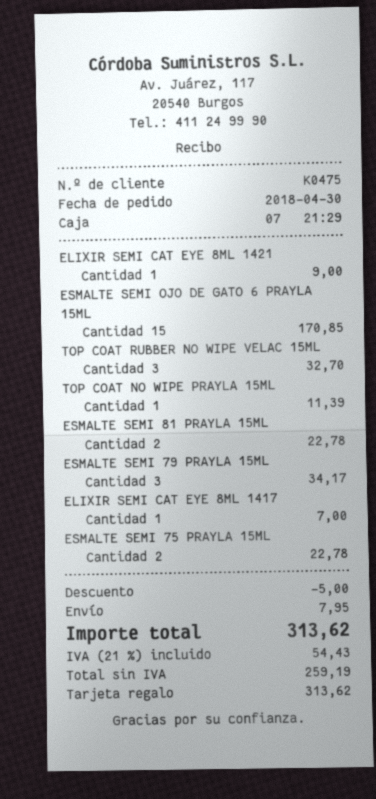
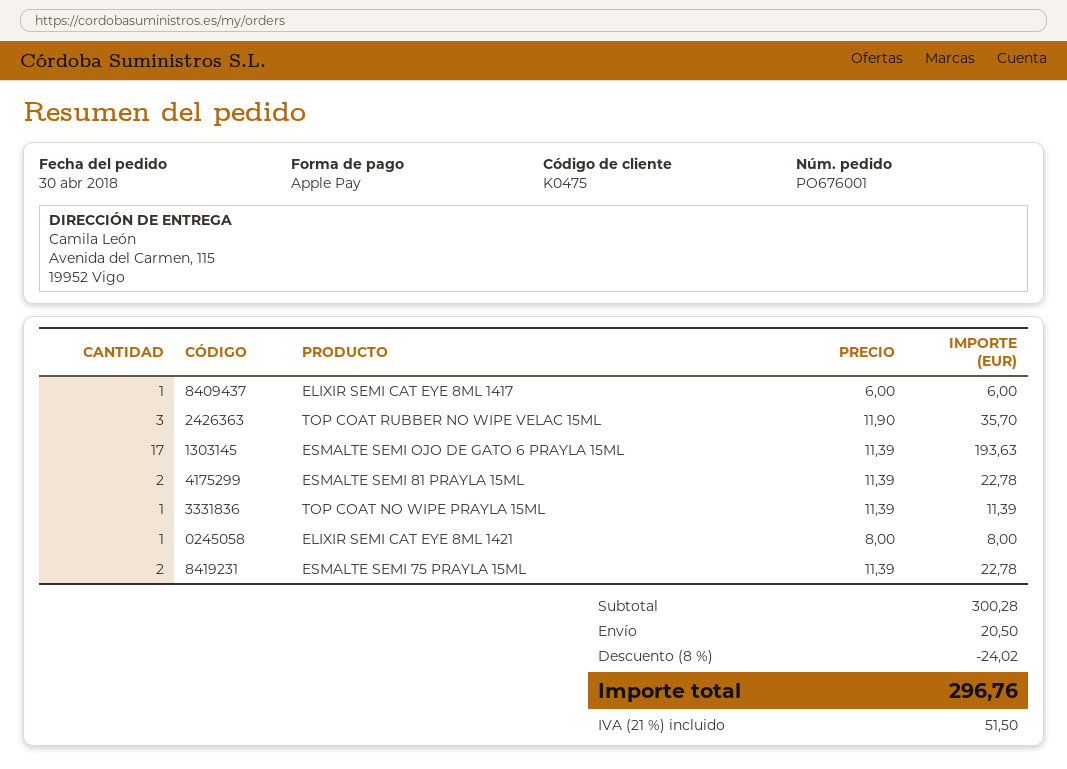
payment method: gift card -> Apple Pay
ELIXIR SEMI CAT EYE 8ML 1421: 1 for 9.00 -> 1 for 8.00
ESMALTE SEMI OJO DE GATO 6 PRAYLA 15ML: 15 for 170.85 -> 17 for 193.63
TOP COAT RUBBER NO WIPE VELAC 15ML: 3 for 32.70 -> 3 for 35.70
ESMALTE SEMI 79 PRAYLA 15ML: 3 for 34.17 -> none
ELIXIR SEMI CAT EYE 8ML 1417: 1 for 7.00 -> 1 for 6.00
discount: 5.00 -> 24.02
shipping: 7.95 -> 20.50
tax: 21% = 54.43 -> 21% = 51.50
total: 313.62 -> 296.76

